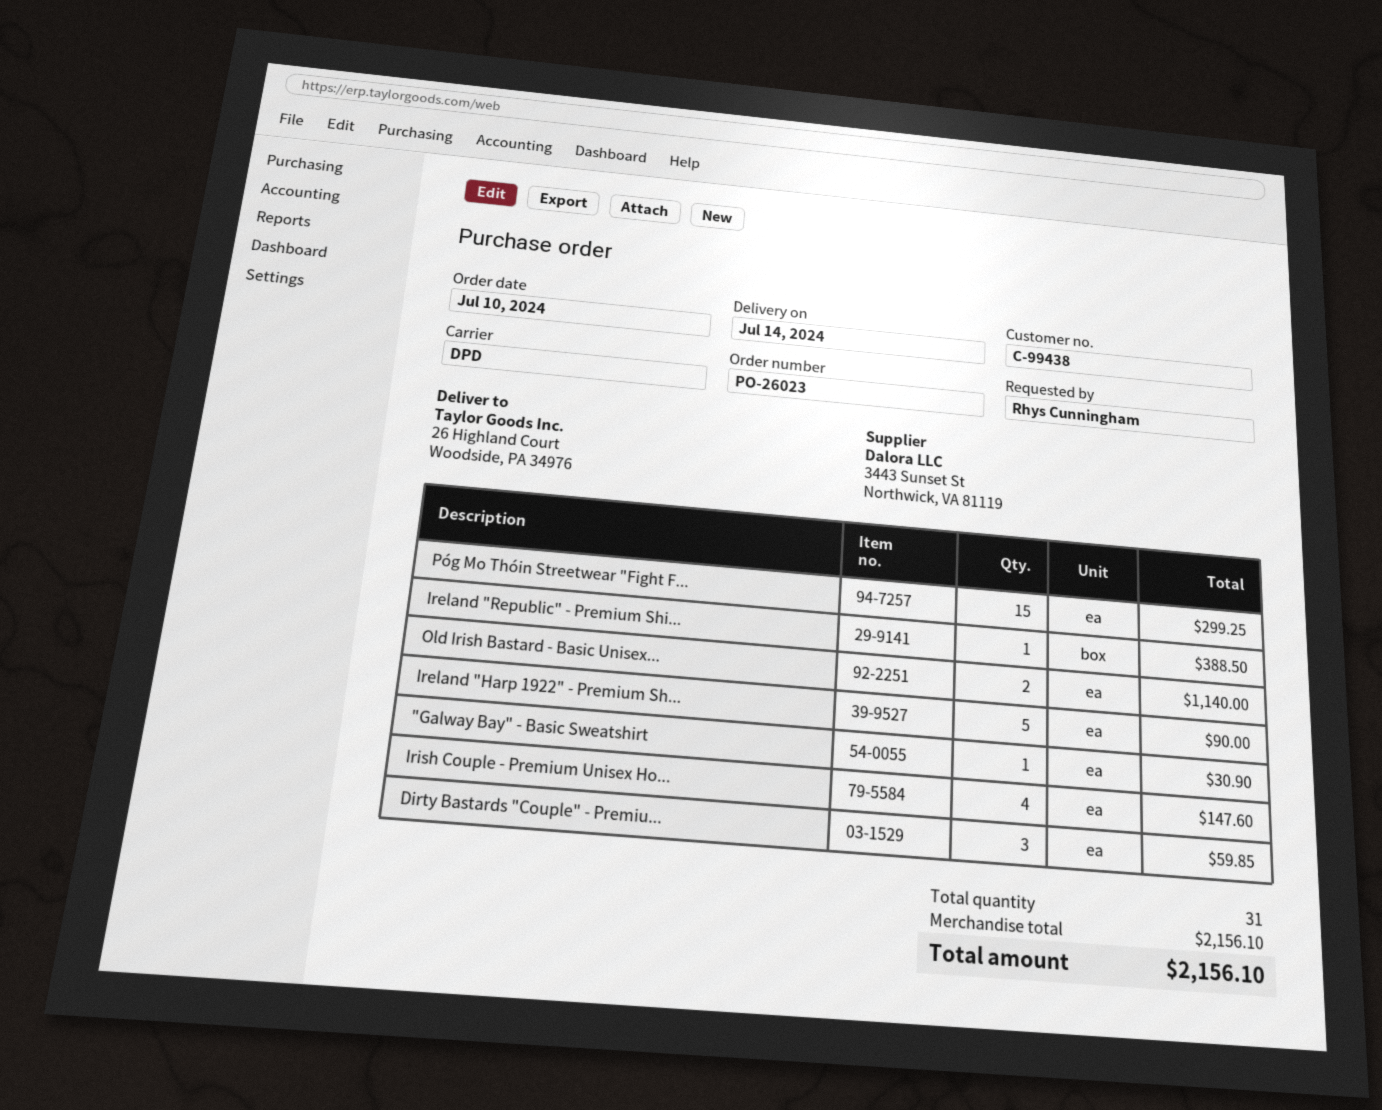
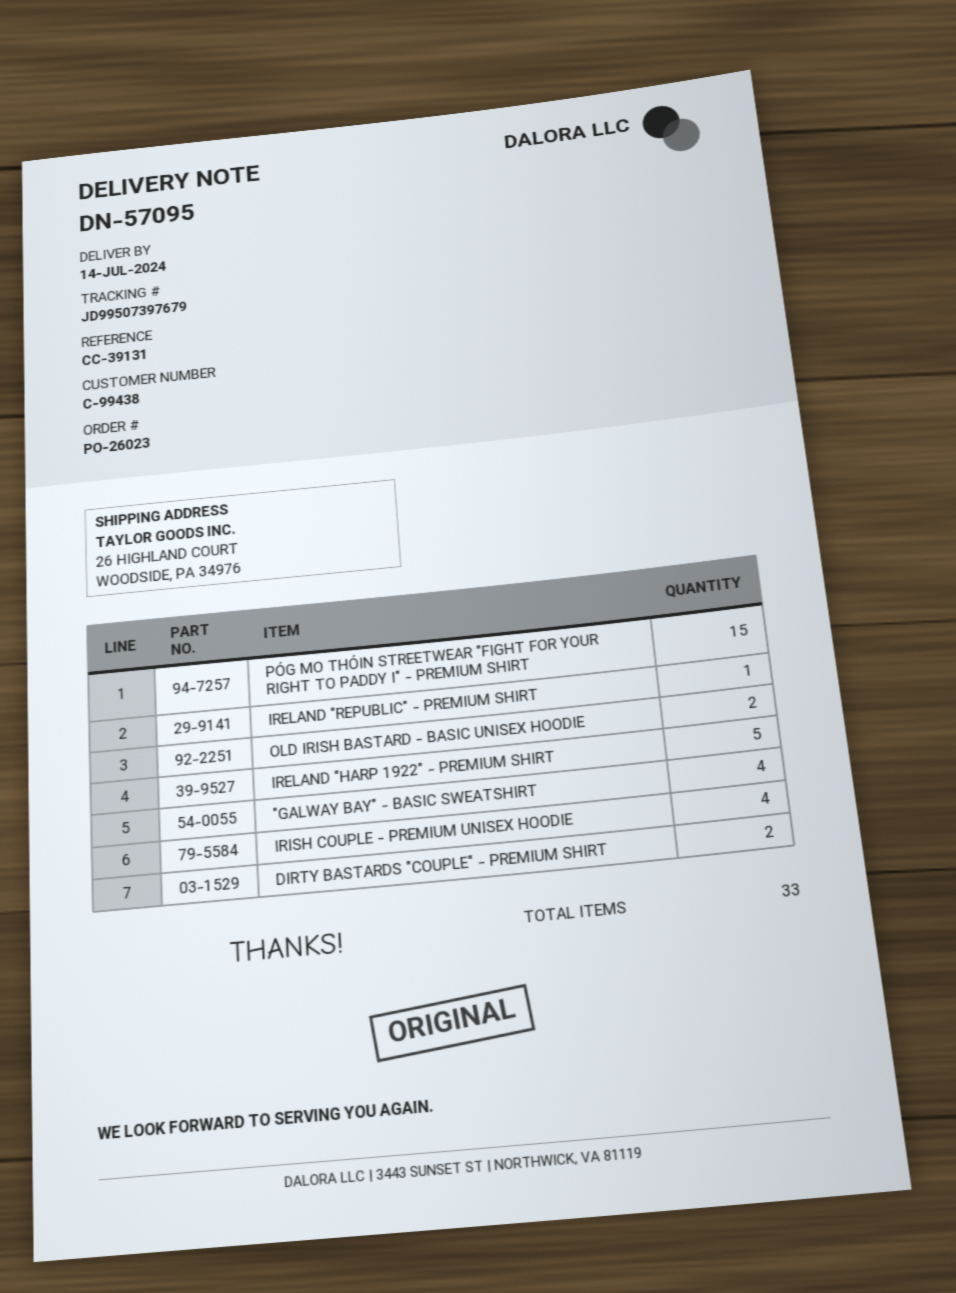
"Galway Bay" - Basic Sweatshirt: 1 -> 4
Dirty Bastards "Couple" - Premiu...: 3 -> 2
total quantity: 31 -> 33

